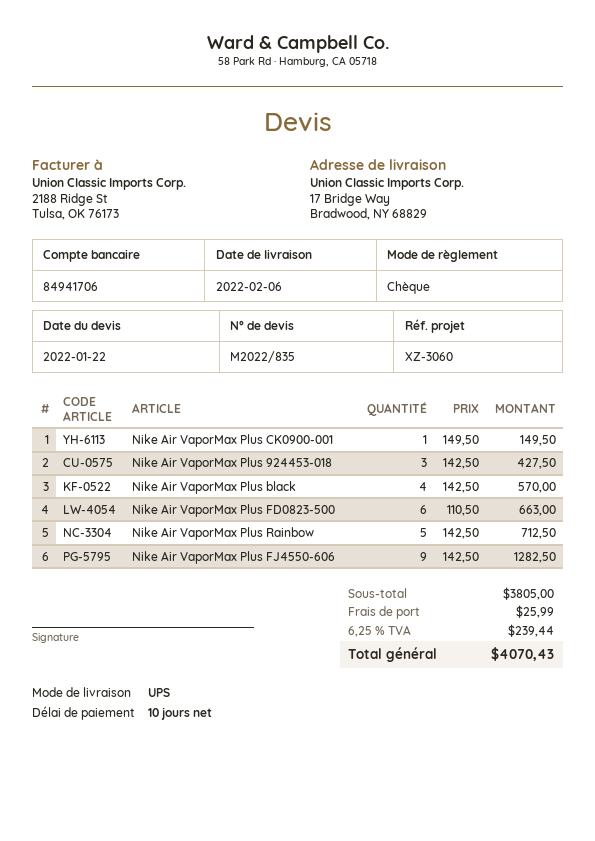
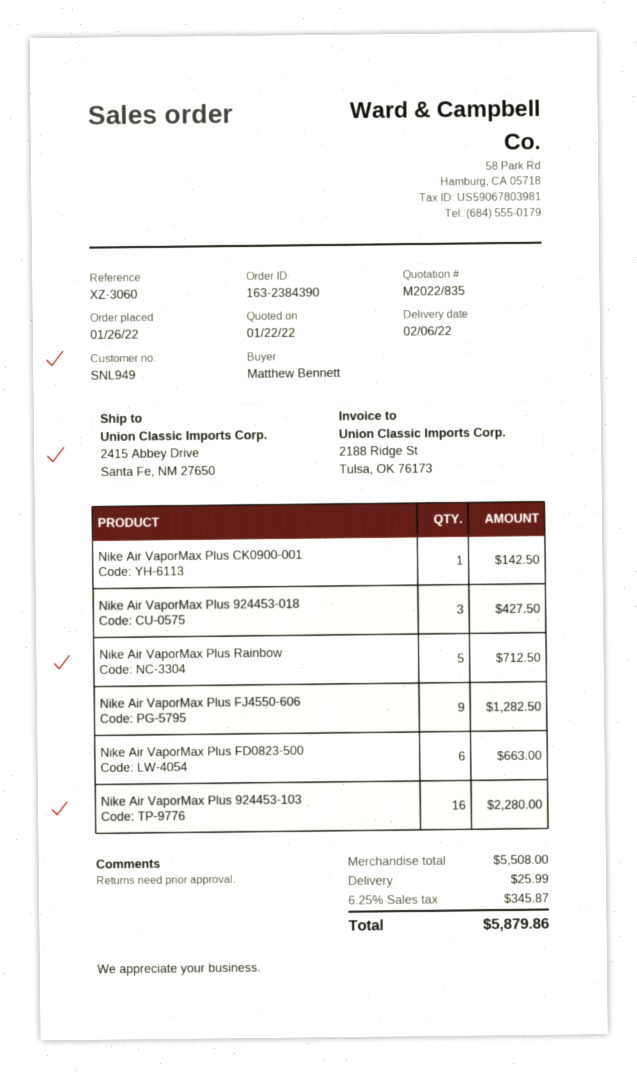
ship to: 17 Bridge Way, Bradwood, NY 68829 -> 2415 Abbey Drive, Santa Fe, NM 27650
Nike Air VaporMax Plus CK0900-001: 1 for 149.50 -> 1 for 142.50
Nike Air VaporMax Plus black: 4 for 570.00 -> none
Nike Air VaporMax Plus 924453-103: none -> 16 for 2280.00
subtotal: 3805.00 -> 5508.00
tax: 6.25% = 239.44 -> 6.25% = 345.87
total: 4070.43 -> 5879.86

